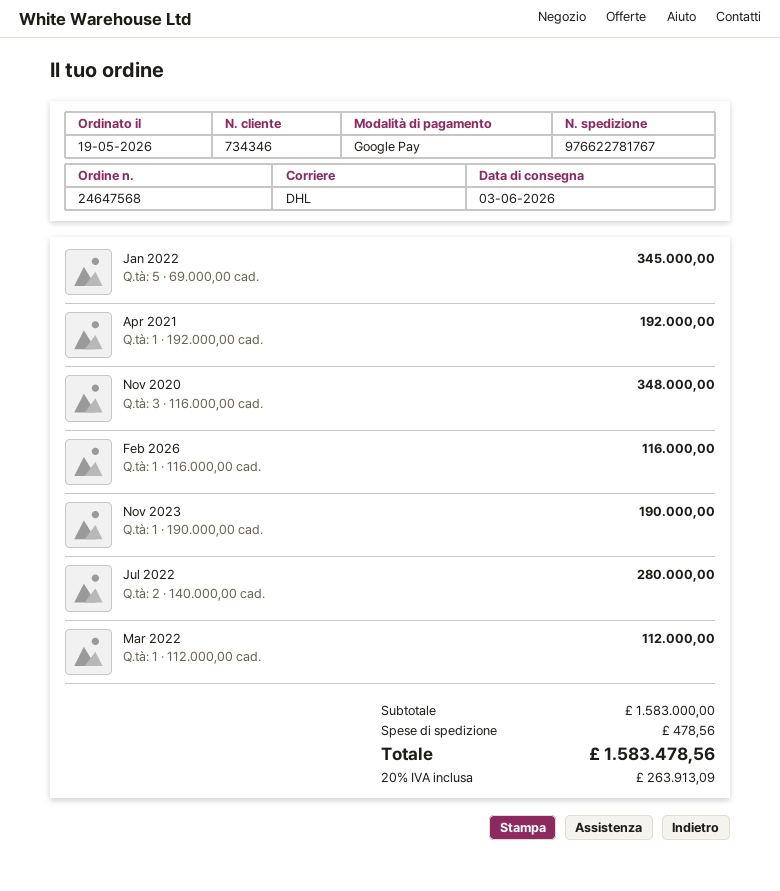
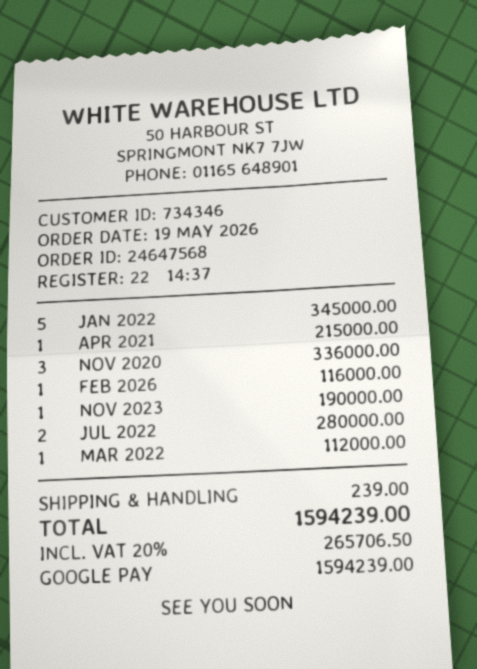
Apr 2021: 1 for 192000.00 -> 1 for 215000.00
Nov 2020: 3 for 348000.00 -> 3 for 336000.00
shipping: 478.56 -> 239.00
tax: 20% = 263913.09 -> 20% = 265706.50
total: 1583478.56 -> 1594239.00

